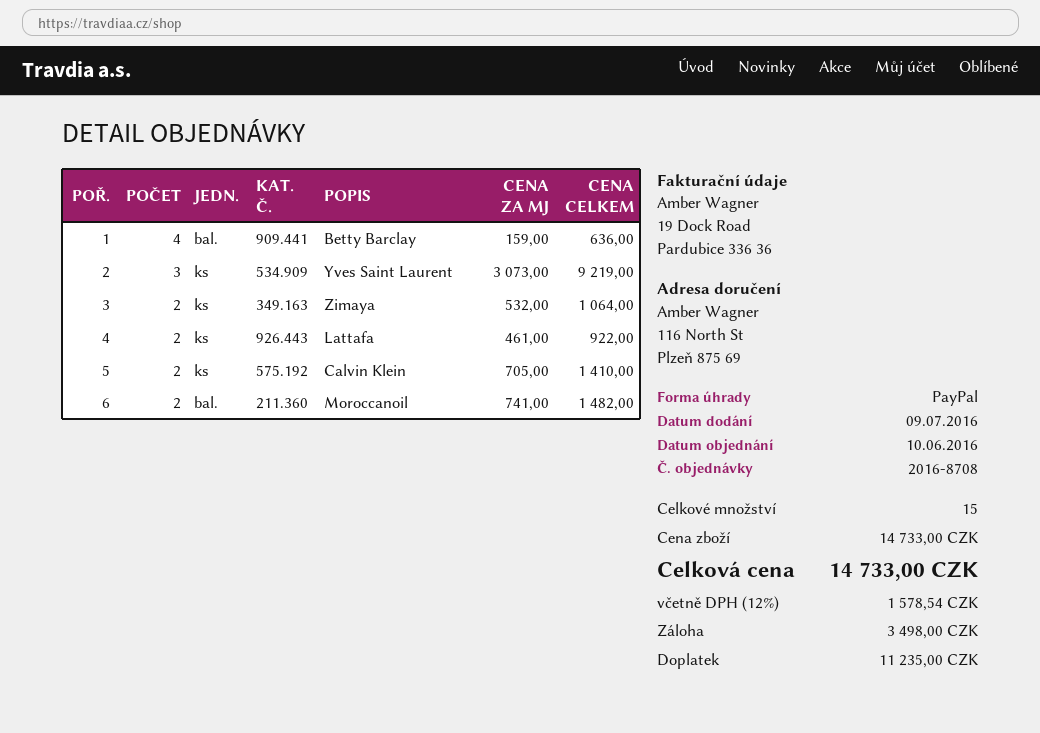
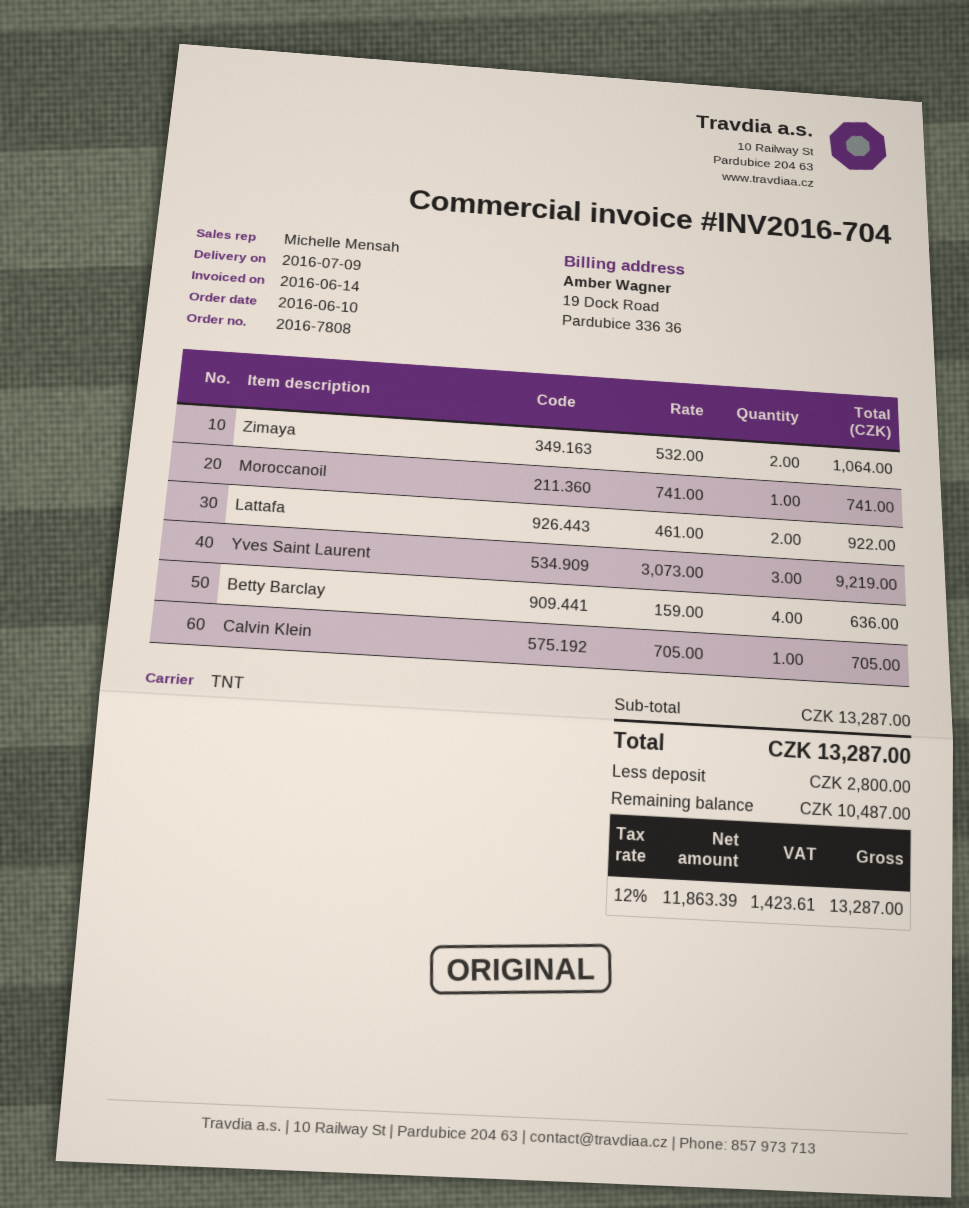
order number: 2016-8708 -> 2016-7808
Calvin Klein: 2 x 705.00 = 1410.00 -> 1 x 705.00 = 705.00
Moroccanoil: 2 x 741.00 = 1482.00 -> 1 x 741.00 = 741.00
subtotal: 14733.00 -> 13287.00
tax: 12% = 1578.54 -> 12% = 1423.61
total: 14733.00 -> 13287.00
deposit: 3498.00 -> 2800.00
balance: 11235.00 -> 10487.00

